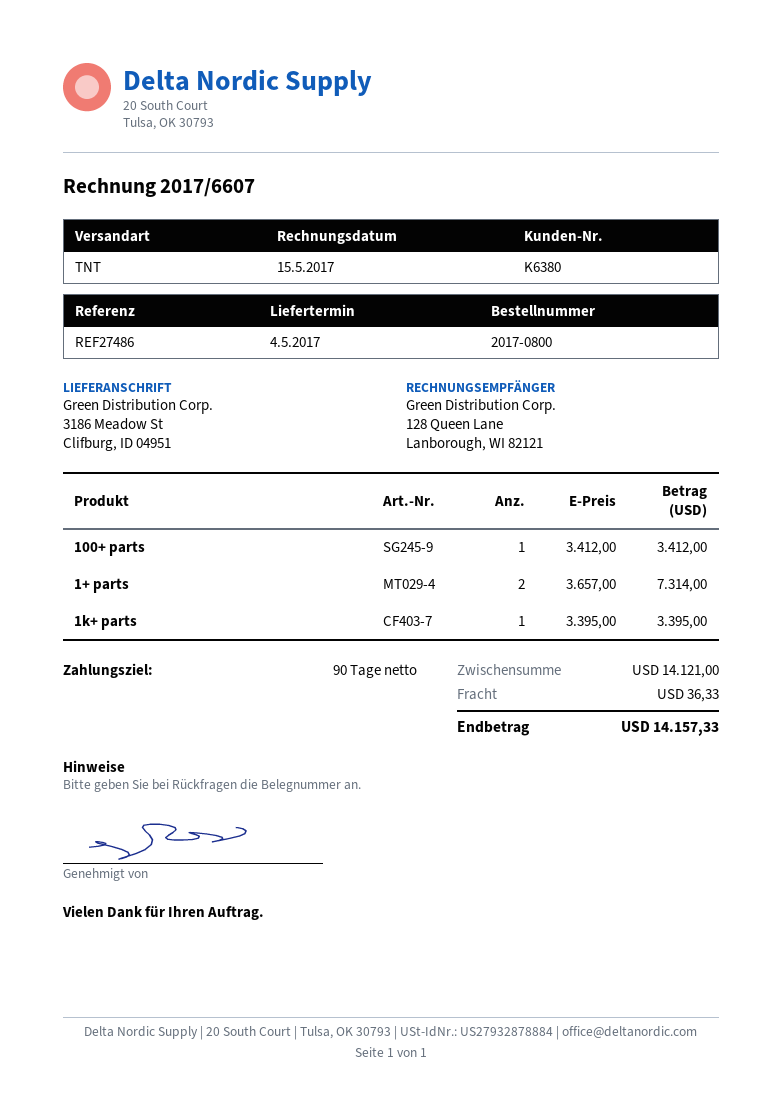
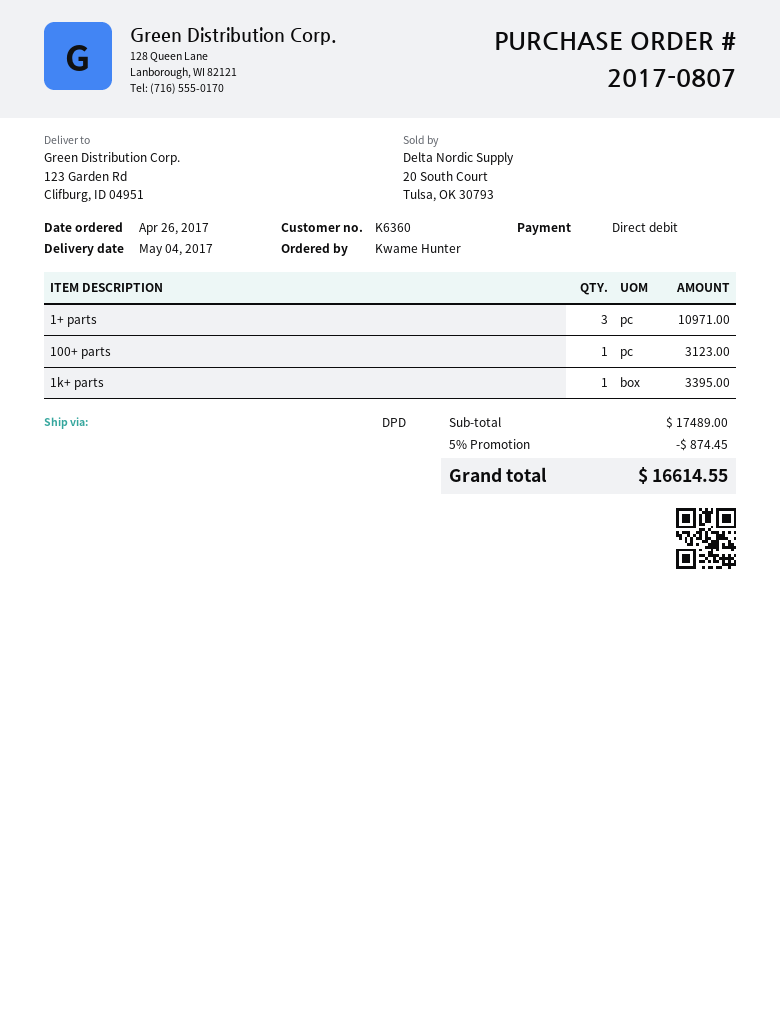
order number: 2017-0800 -> 2017-0807
customer number: K6380 -> K6360
shipping method: TNT -> DPD
ship to: 3186 Meadow St, Clifburg, ID 04951 -> 123 Garden Rd, Clifburg, ID 04951
100+ parts: 1 for 3412.00 -> 1 for 3123.00
1+ parts: 2 for 7314.00 -> 3 for 10971.00
subtotal: 14121.00 -> 17489.00
discount: none -> 5% = 874.45
shipping: 36.33 -> none
total: 14157.33 -> 16614.55

